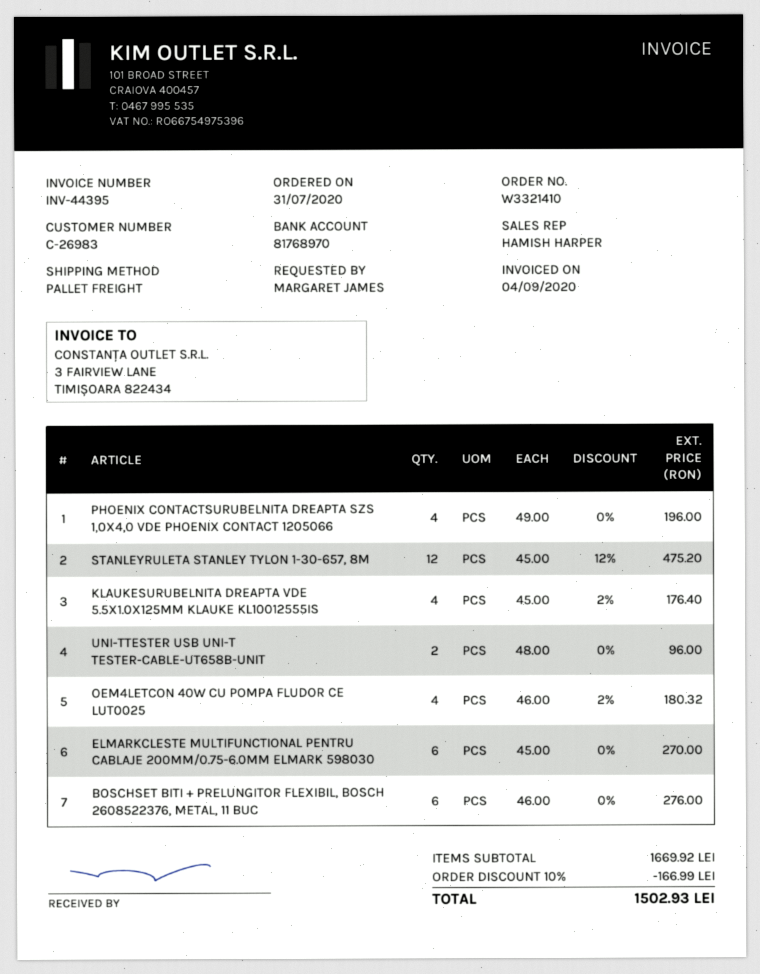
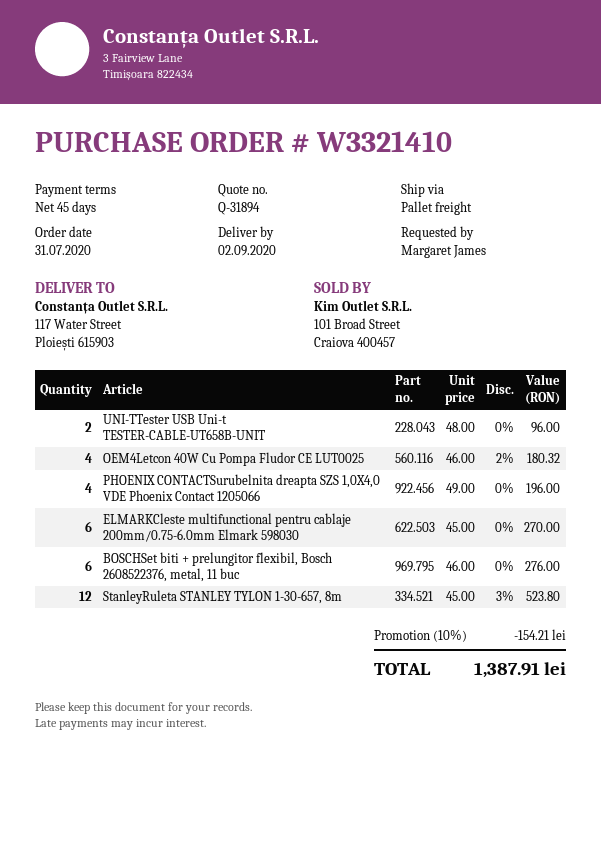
STANLEYRULETA STANLEY TYLON 1-30-657, 8M: 12 x 45.00 - 12% = 475.20 -> 12 x 45.00 - 3% = 523.80
KLAUKESURUBELNITA DREAPTA VDE 5.5X1.0X125MM KLAUKE KL10012555IS: 4 x 45.00 - 2% = 176.40 -> none
discount: 10% = 166.99 -> 10% = 154.21
total: 1502.93 -> 1387.91

